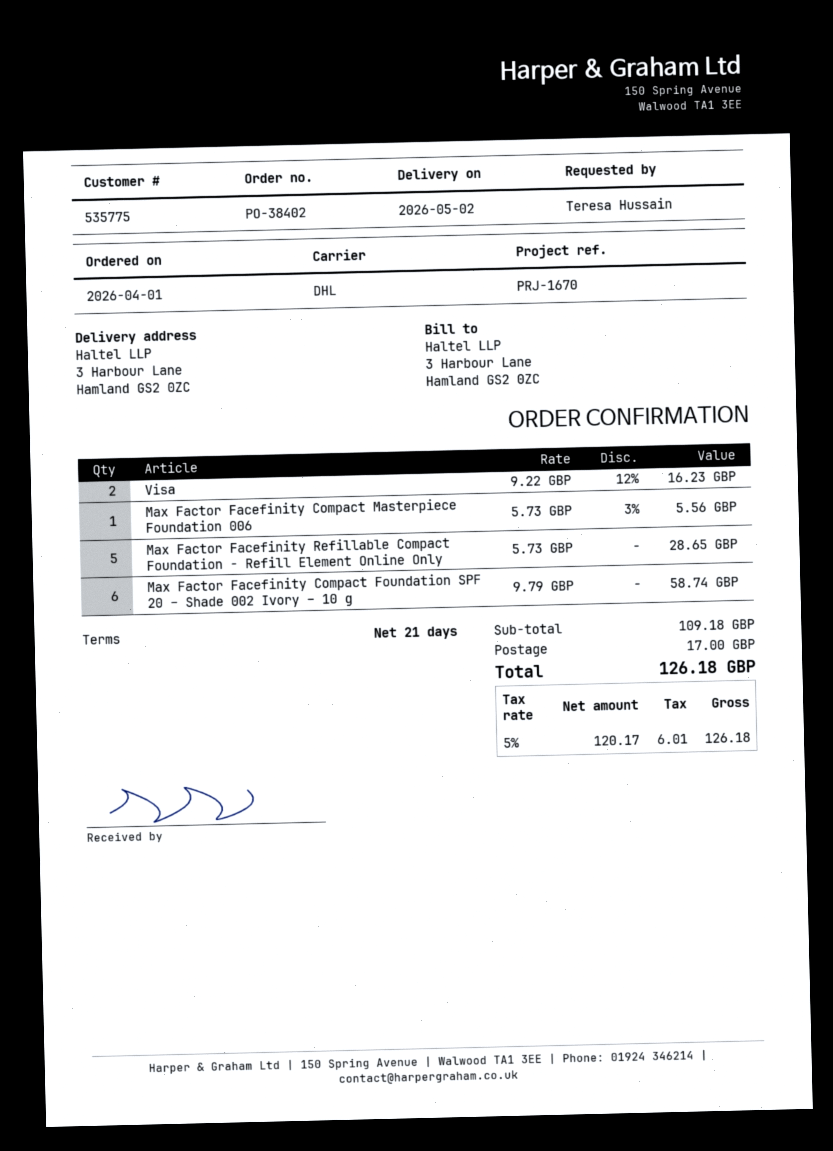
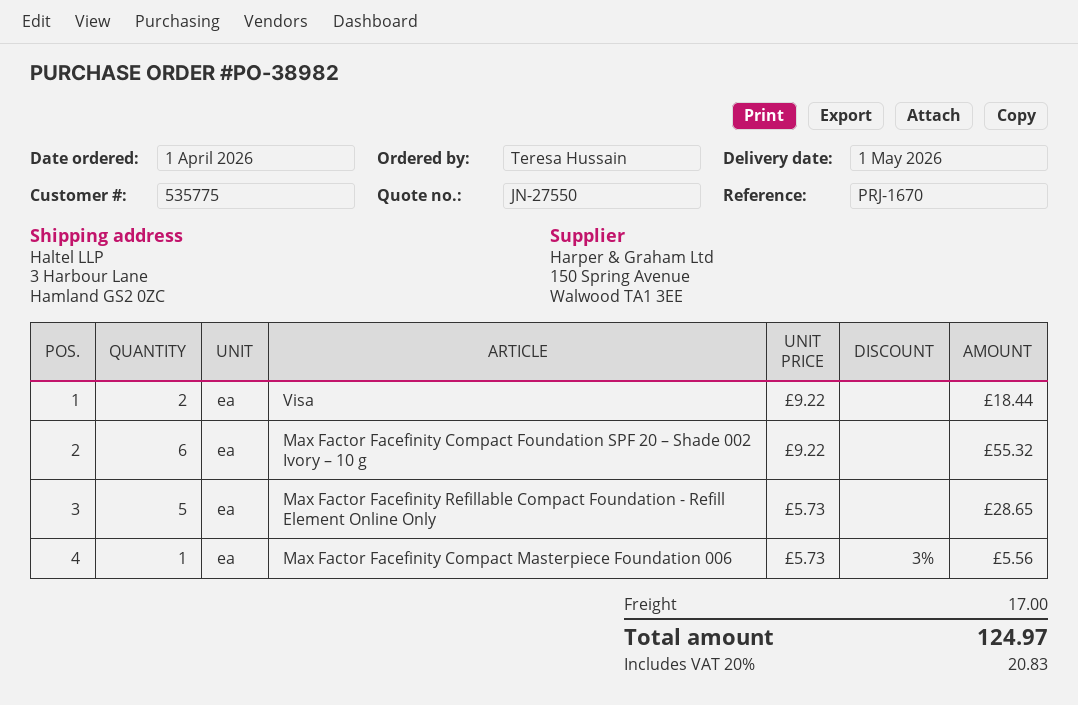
order number: PO-38402 -> PO-38982
delivery date: 2026-05-02 -> 2026-05-01
Visa: 2 x 9.22 - 12% = 16.23 -> 2 x 9.22 = 18.44
Max Factor Facefinity Compact Foundation SPF 20 – Shade 002 Ivory – 10 g: 6 x 9.79 = 58.74 -> 6 x 9.22 = 55.32
tax: 5% = 6.01 -> 20% = 20.83
total: 126.18 -> 124.97

